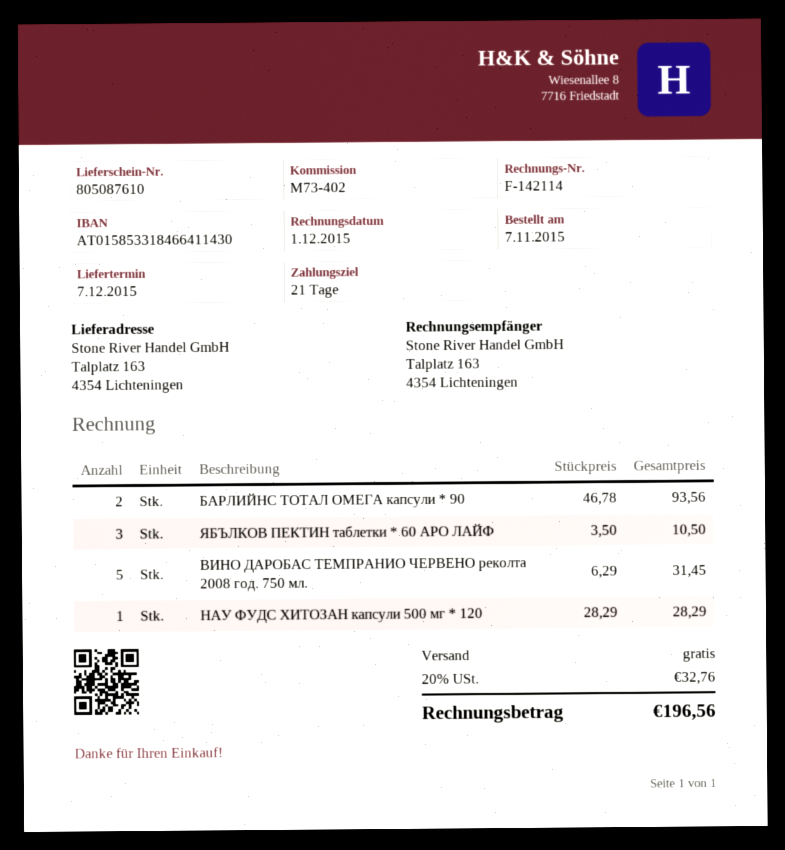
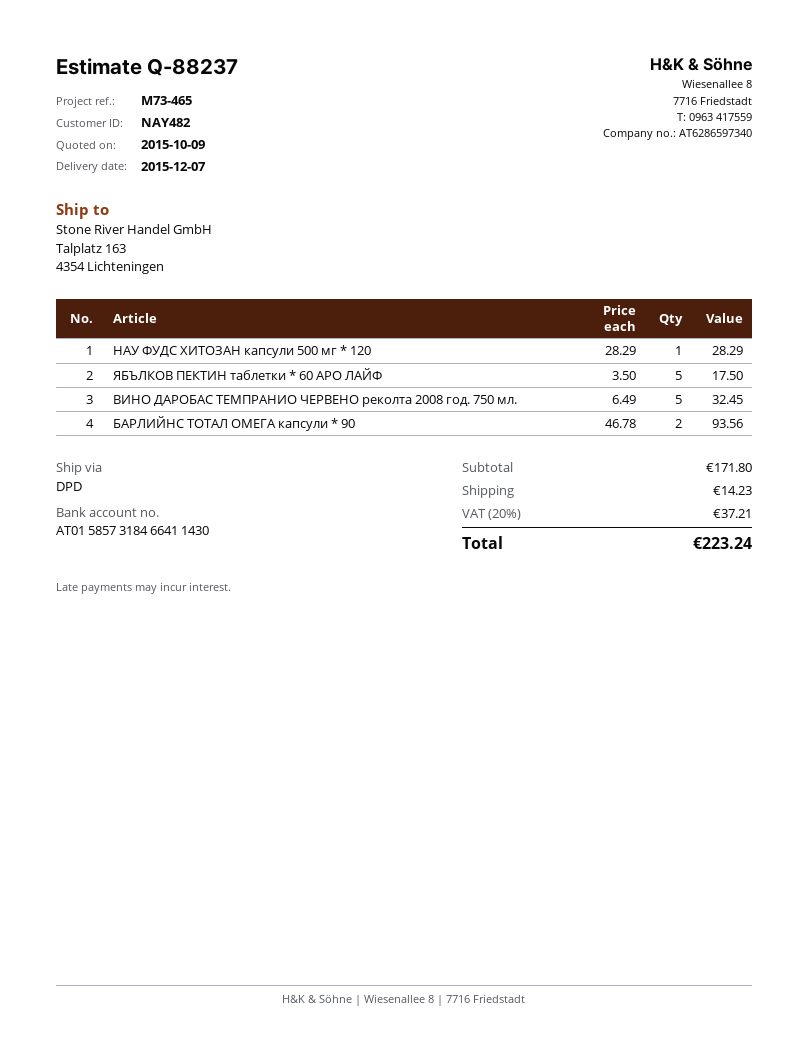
reference: M73-402 -> M73-465
bank account: AT015853318466411430 -> AT015857318466411430
ЯБЪЛКОВ ПЕКТИН таблетки * 60 АРО ЛАЙФ: 3 x 3.50 = 10.50 -> 5 x 3.50 = 17.50
ВИНО ДАРОБАС ТЕМПРАНИО ЧЕРВЕНО реколта 2008 год. 750 мл.: 5 x 6.29 = 31.45 -> 5 x 6.49 = 32.45
shipping: 0.00 -> 14.23
tax: 20% = 32.76 -> 20% = 37.21
total: 196.56 -> 223.24

